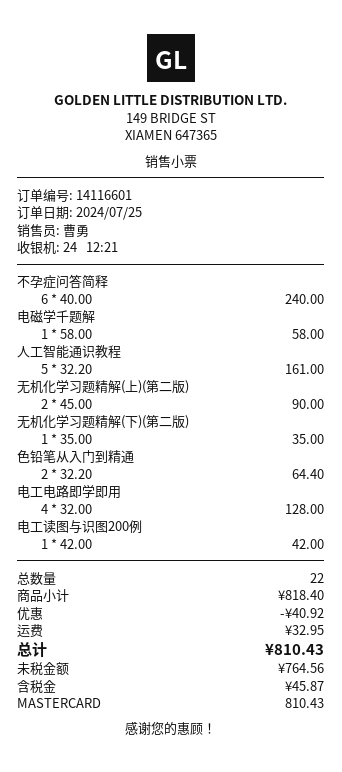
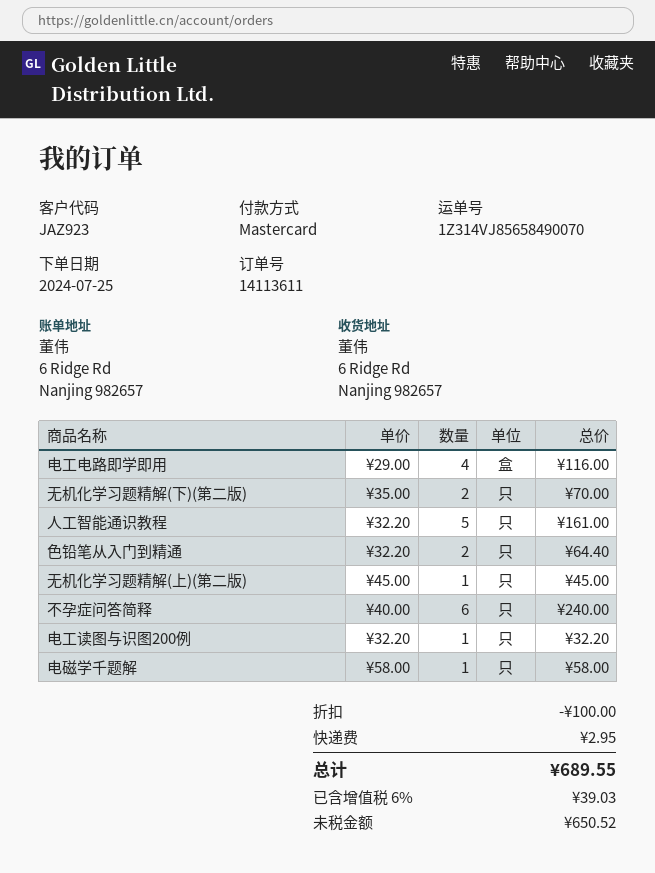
order number: 14116601 -> 14113611
无机化学习题精解(上)(第二版): 2 x 45.00 = 90.00 -> 1 x 45.00 = 45.00
无机化学习题精解(下)(第二版): 1 x 35.00 = 35.00 -> 2 x 35.00 = 70.00
电工电路即学即用: 4 x 32.00 = 128.00 -> 4 x 29.00 = 116.00
电工读图与识图200例: 1 x 42.00 = 42.00 -> 1 x 32.20 = 32.20
discount: 40.92 -> 100.00
shipping: 32.95 -> 2.95
net: 764.56 -> 650.52
tax: 45.87 -> 39.03
total: 810.43 -> 689.55

